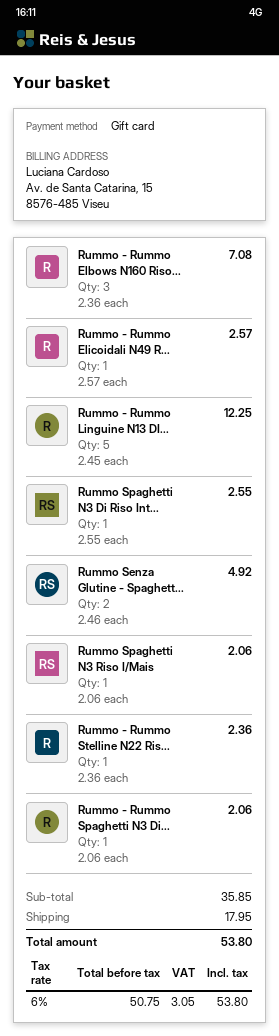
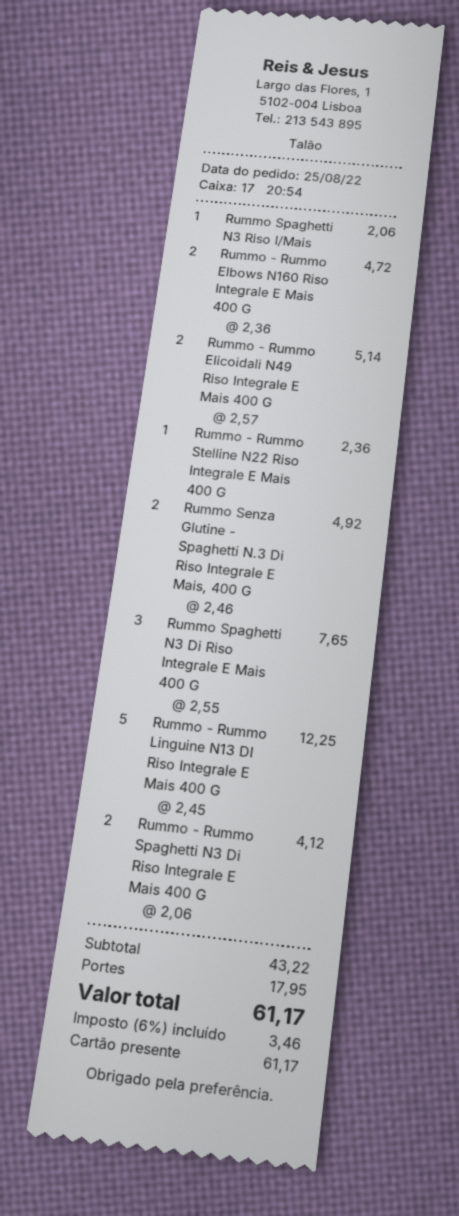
Rummo - Rummo Elbows N160 Riso...: 3 x 2.36 = 7.08 -> 2 x 2.36 = 4.72
Rummo - Rummo Elicoidali N49 R...: 1 x 2.57 = 2.57 -> 2 x 2.57 = 5.14
Rummo Spaghetti N3 Di Riso Int...: 1 x 2.55 = 2.55 -> 3 x 2.55 = 7.65
Rummo - Rummo Spaghetti N3 Di...: 1 x 2.06 = 2.06 -> 2 x 2.06 = 4.12
subtotal: 35.85 -> 43.22
tax: 6% = 3.05 -> 6% = 3.46
total: 53.80 -> 61.17

